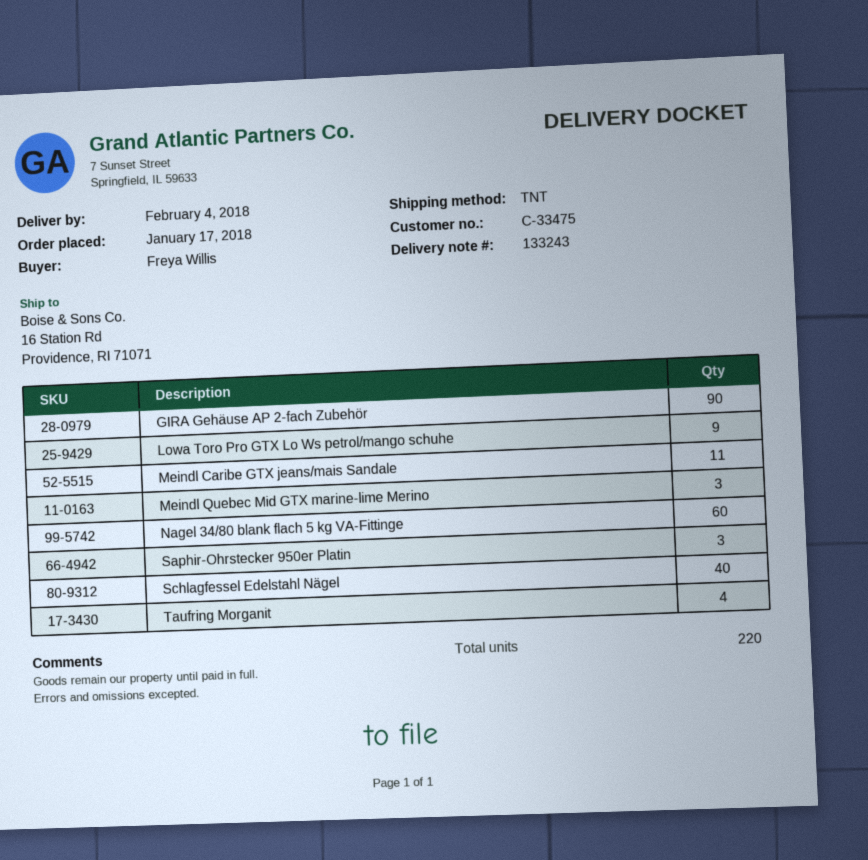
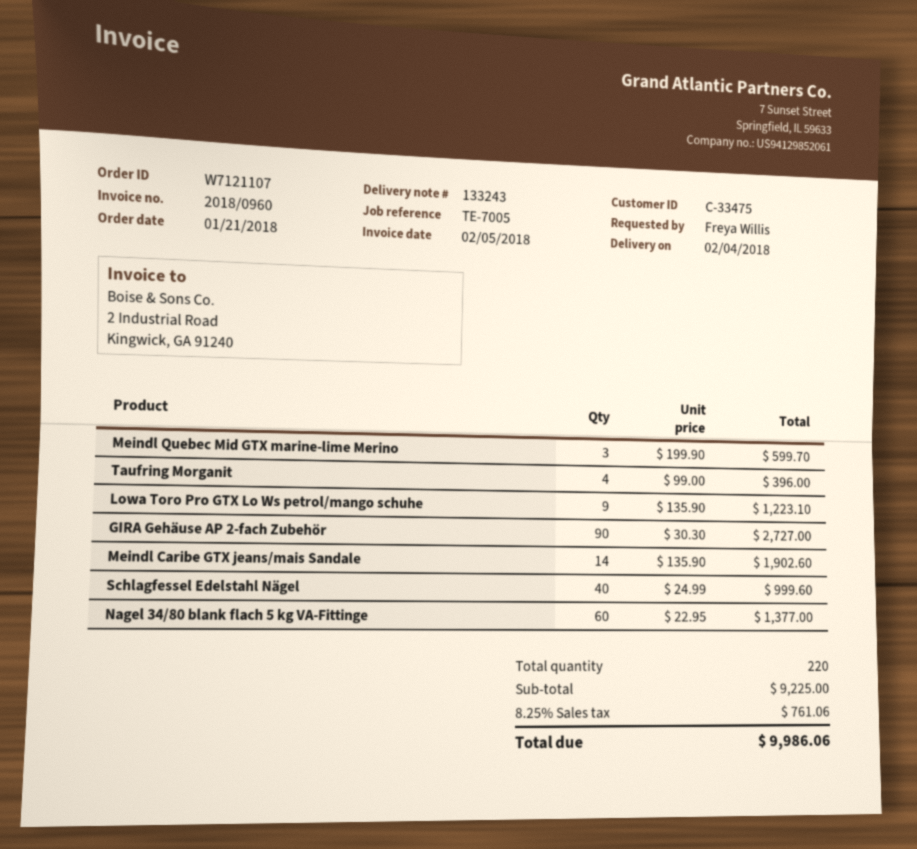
order date: 2018-01-17 -> 2018-01-21
Meindl Caribe GTX jeans/mais Sandale: 11 -> 14
Saphir-Ohrstecker 950er Platin: 3 -> none

